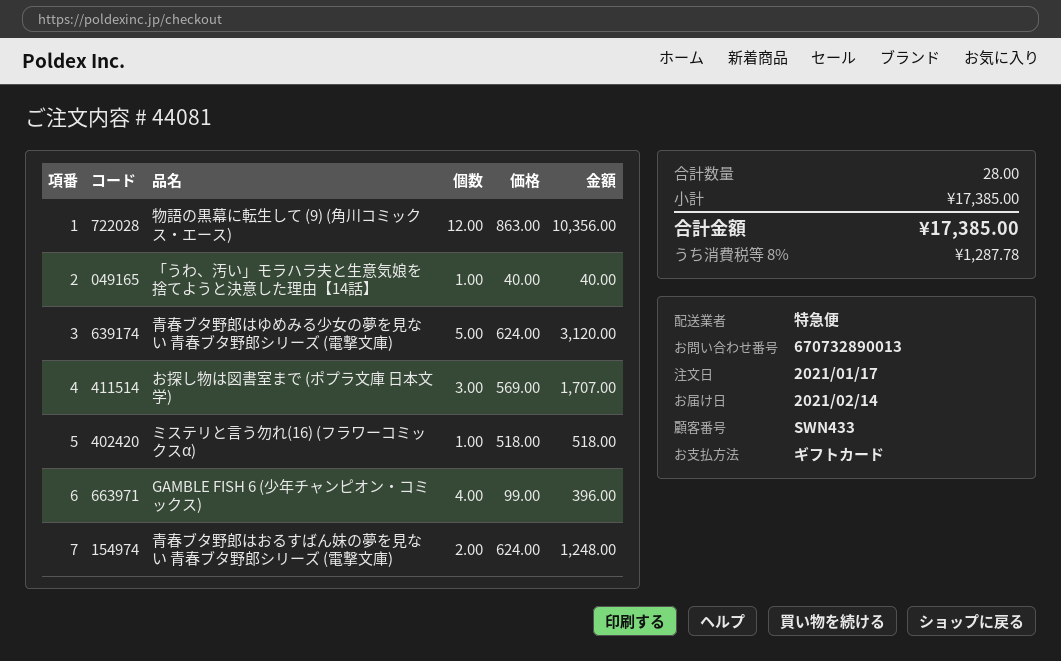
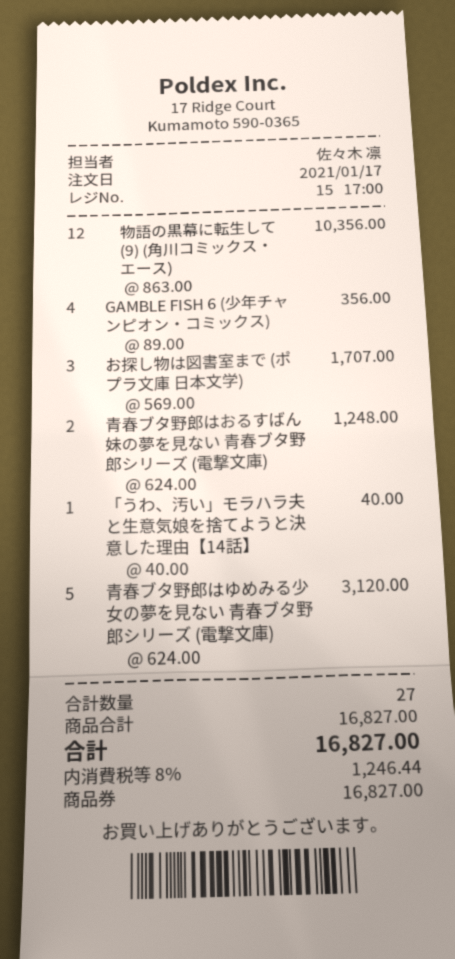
ミステリと言う勿れ(16) (フラワーコミックスα): 1 x 518.00 = 518.00 -> none
GAMBLE FISH 6 (少年チャンピオン・コミックス): 4 x 99.00 = 396.00 -> 4 x 89.00 = 356.00
total quantity: 28 -> 27
subtotal: 17385.00 -> 16827.00
tax: 8% = 1287.78 -> 8% = 1246.44
total: 17385.00 -> 16827.00

